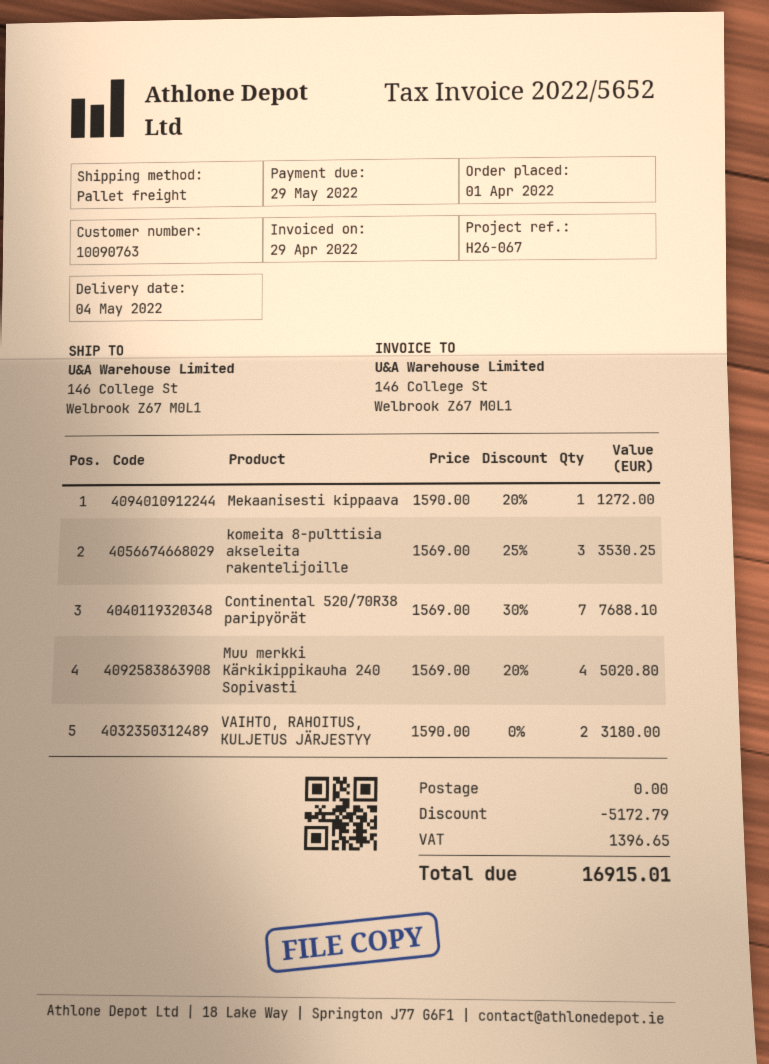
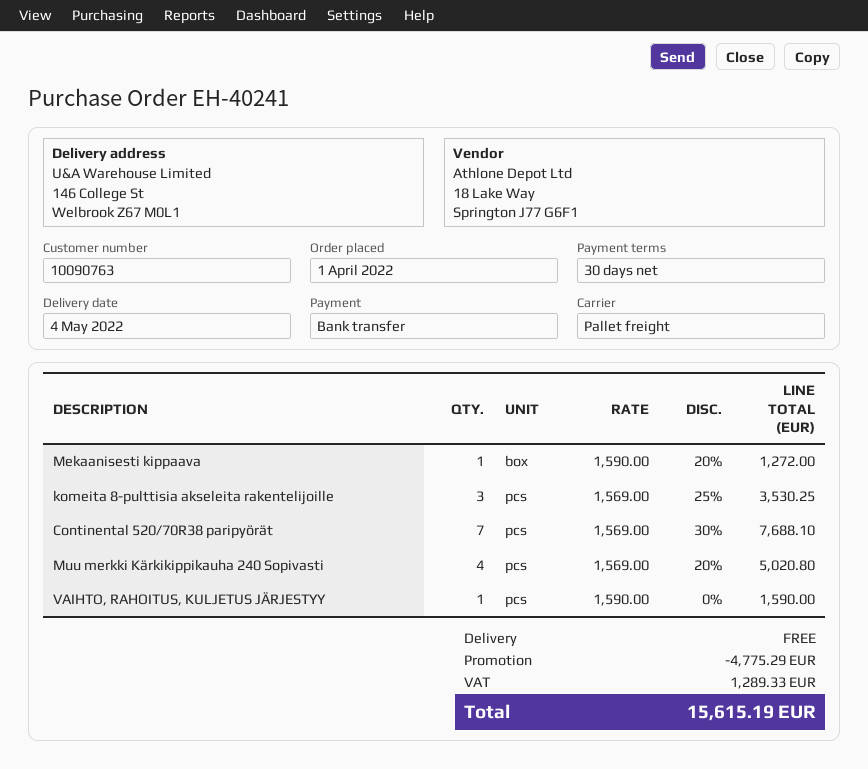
VAIHTO, RAHOITUS, KULJETUS JÄRJESTYY: 2 x 1590.00 = 3180.00 -> 1 x 1590.00 = 1590.00
discount: 5172.79 -> 4775.29
tax: 1396.65 -> 1289.33
total: 16915.01 -> 15615.19

